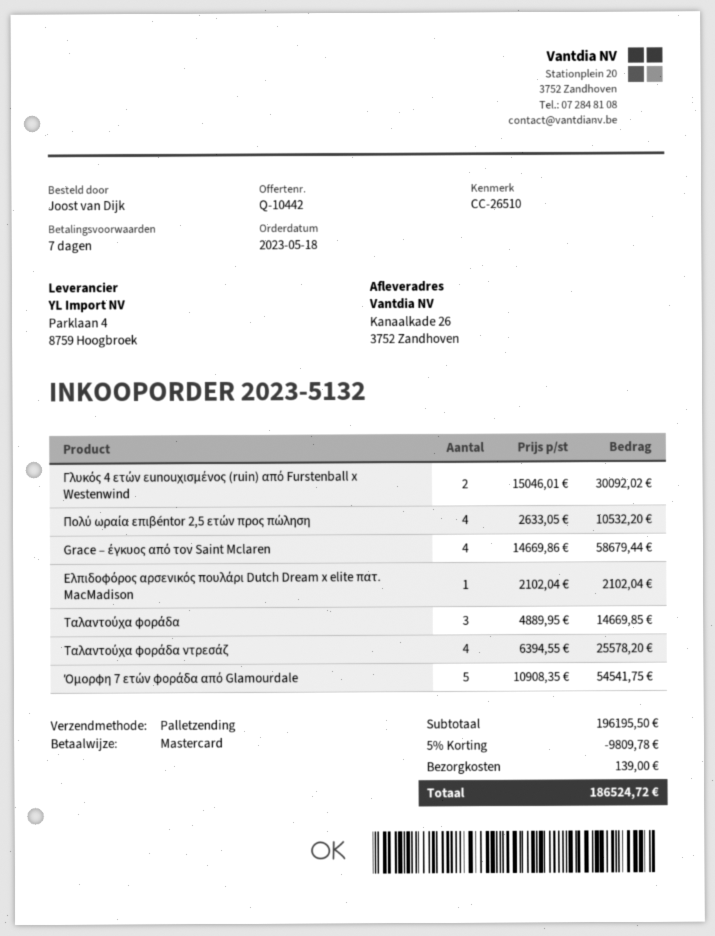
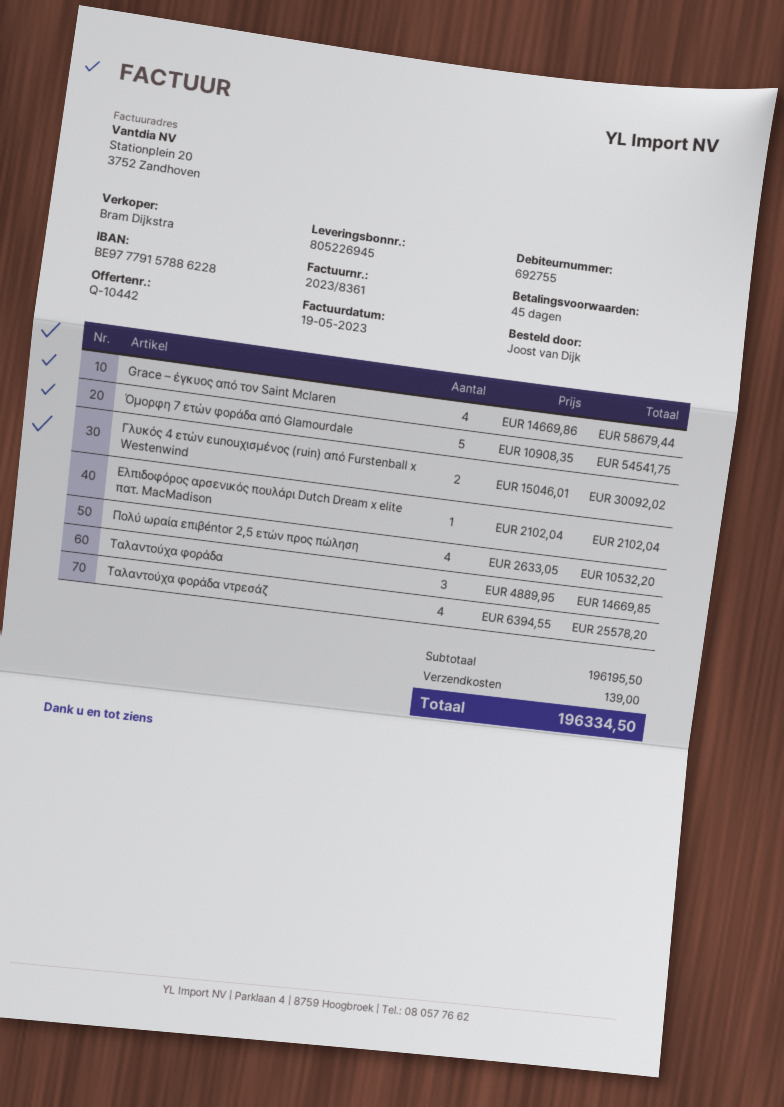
payment terms: 7 days -> 45 days
discount: 5% = 9809.78 -> none
total: 186524.72 -> 196334.50

